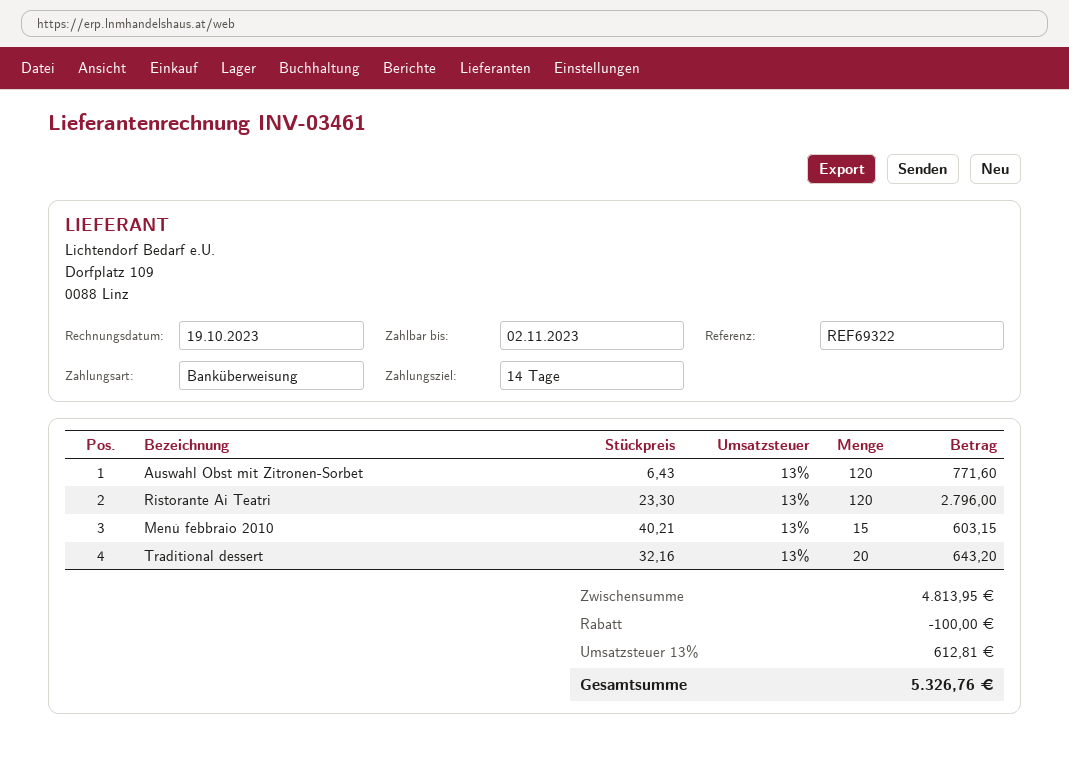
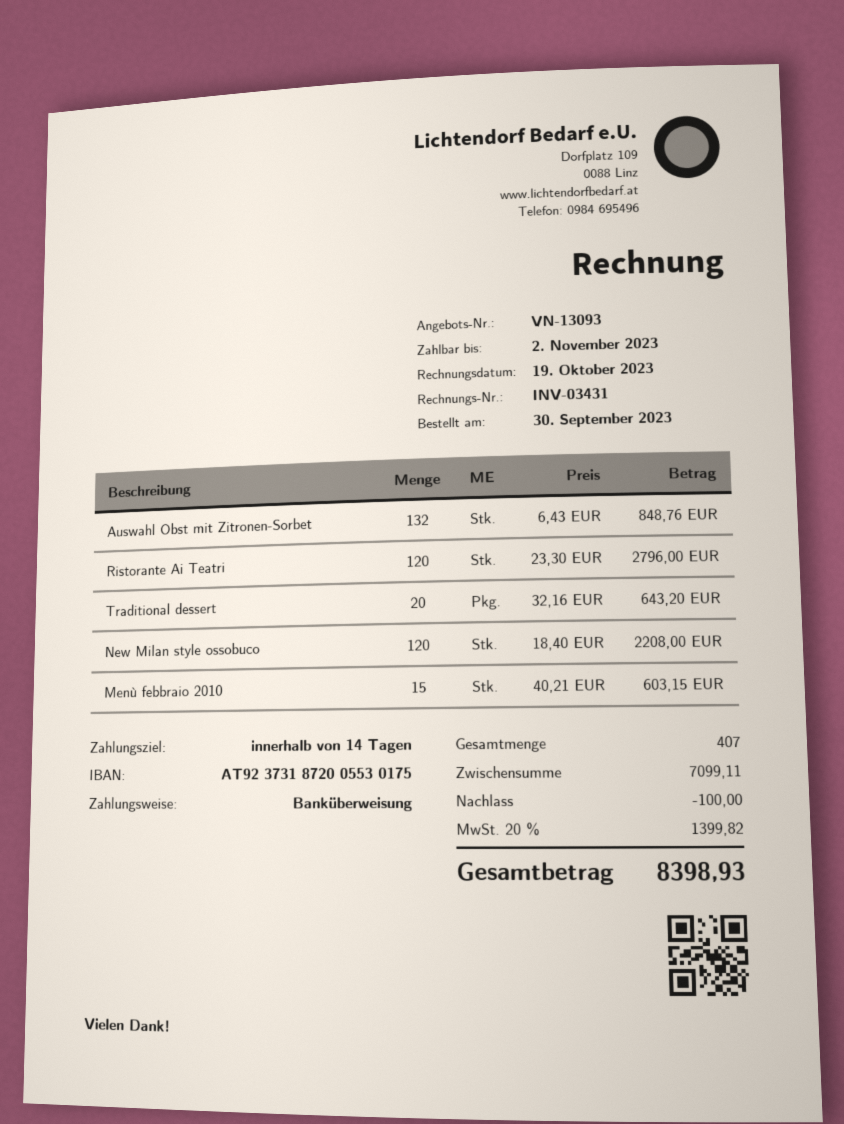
invoice number: INV-03461 -> INV-03431
Auswahl Obst mit Zitronen-Sorbet: 120 x 6.43 = 771.60 -> 132 x 6.43 = 848.76
New Milan style ossobuco: none -> 120 x 18.40 = 2208.00
subtotal: 4813.95 -> 7099.11
tax: 13% = 612.81 -> 20% = 1399.82
total: 5326.76 -> 8398.93

